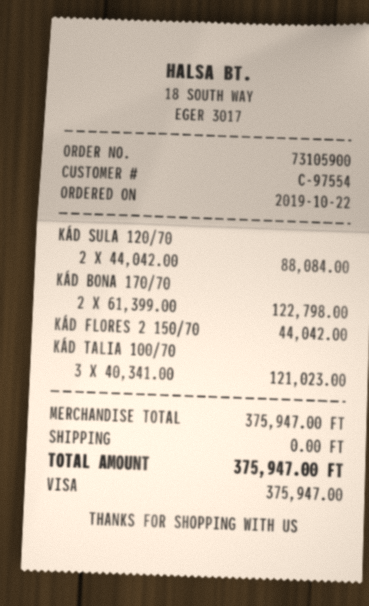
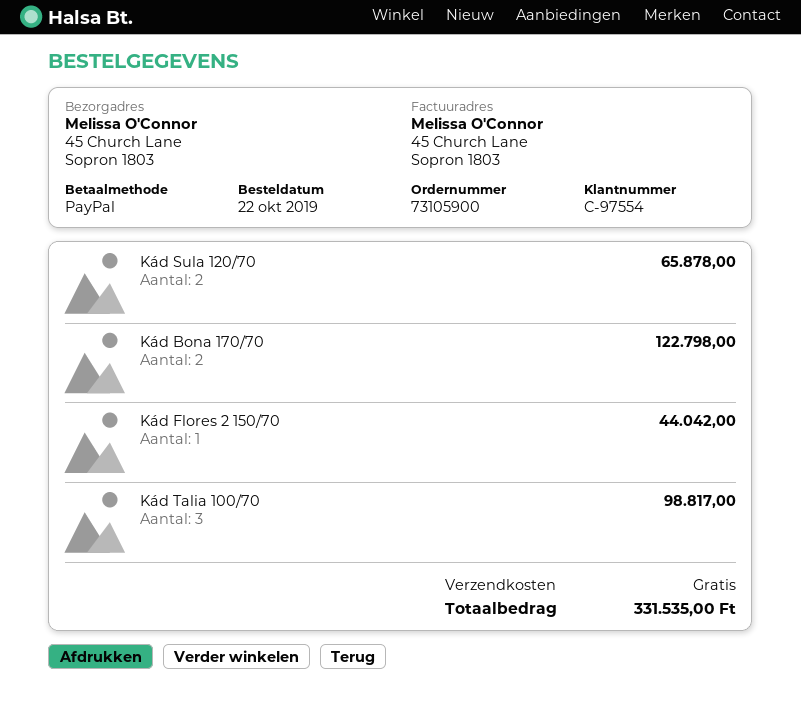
payment method: Visa -> PayPal
KÁD SULA 120/70: 2 for 88084.00 -> 2 for 65878.00
KÁD TALIA 100/70: 3 for 121023.00 -> 3 for 98817.00
total: 375947.00 -> 331535.00

